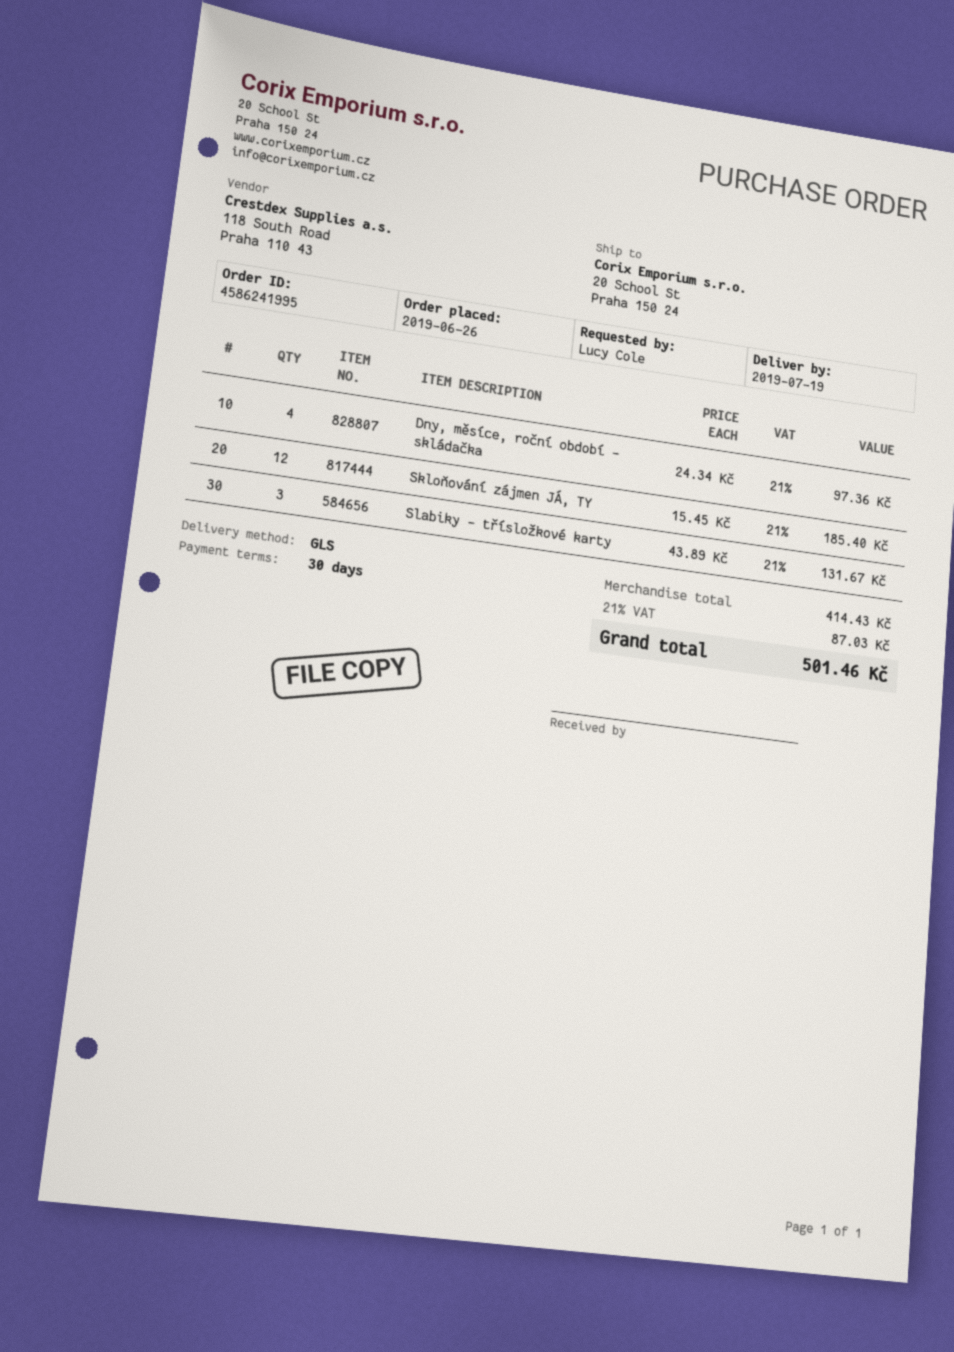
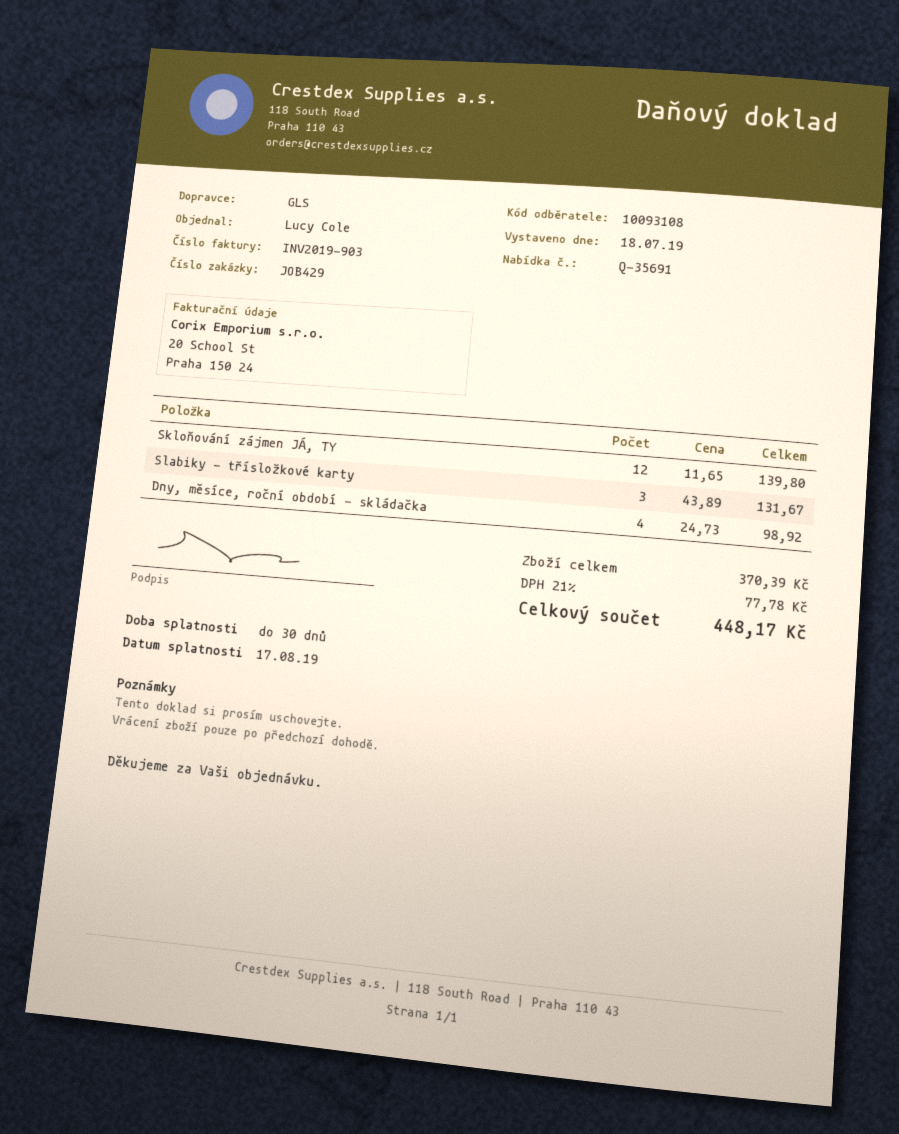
Dny, měsíce, roční období - skládačka: 4 x 24.34 = 97.36 -> 4 x 24.73 = 98.92
Skloňování zájmen JÁ, TY: 12 x 15.45 = 185.40 -> 12 x 11.65 = 139.80
subtotal: 414.43 -> 370.39
tax: 21% = 87.03 -> 21% = 77.78
total: 501.46 -> 448.17

